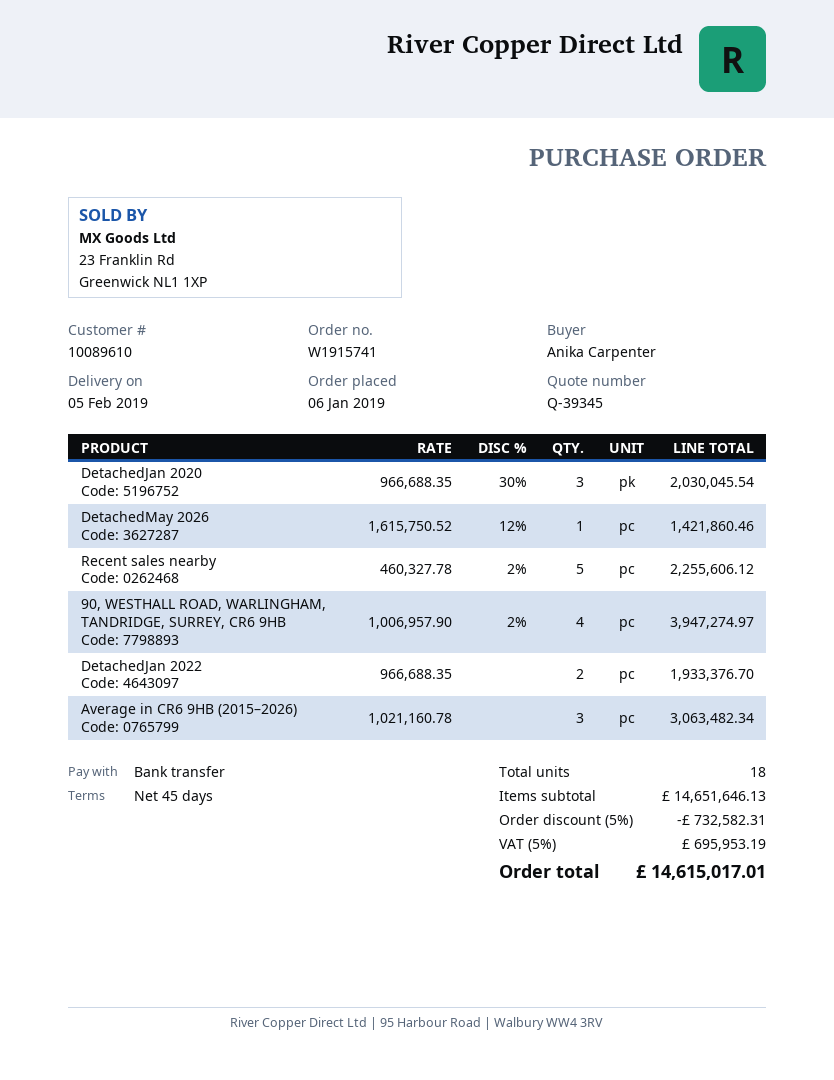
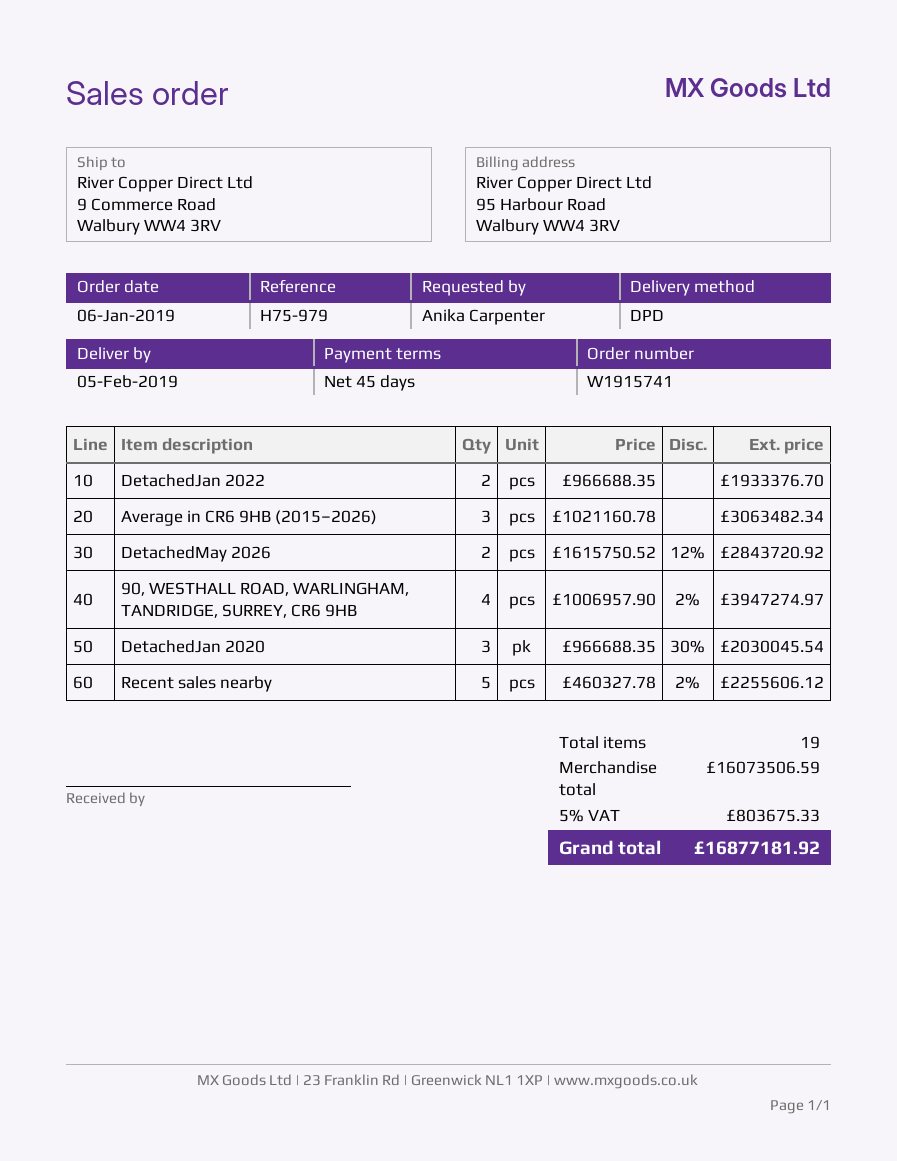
DetachedMay 2026: 1 x 1615750.52 - 12% = 1421860.46 -> 2 x 1615750.52 - 12% = 2843720.92
total quantity: 18 -> 19
subtotal: 14651646.13 -> 16073506.59
discount: 5% = 732582.31 -> none
tax: 5% = 695953.19 -> 5% = 803675.33
total: 14615017.01 -> 16877181.92

